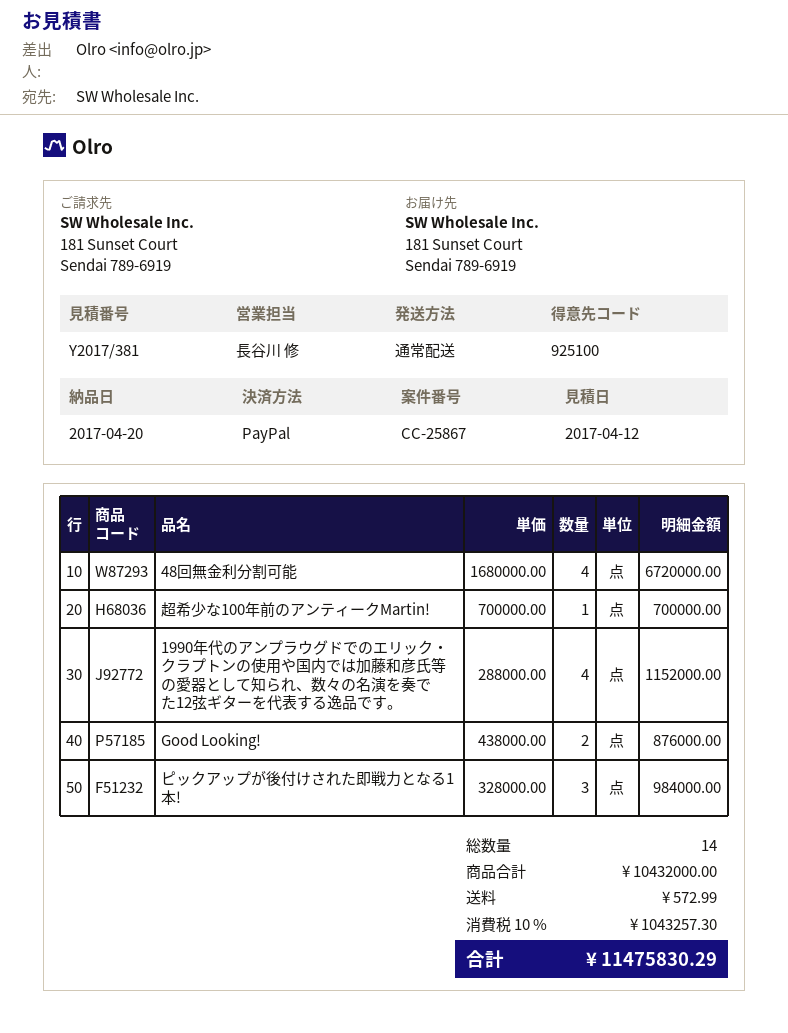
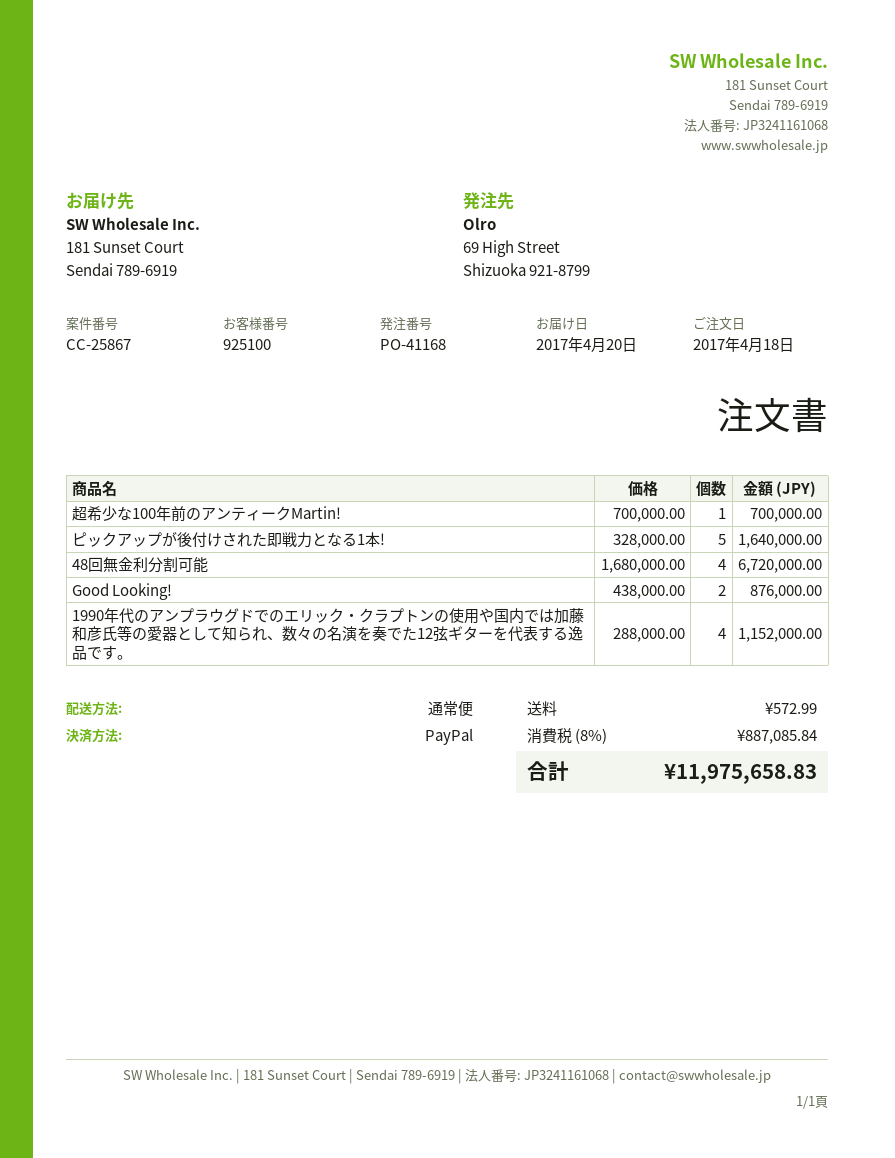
ピックアップが後付けされた即戦力となる1本!: 3 x 328000.00 = 984000.00 -> 5 x 328000.00 = 1640000.00
tax: 10% = 1043257.30 -> 8% = 887085.84
total: 11475830.29 -> 11975658.83

